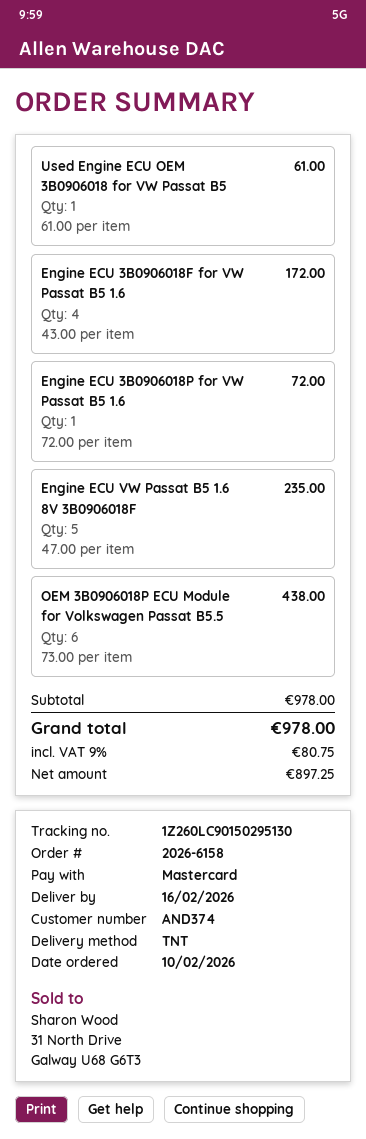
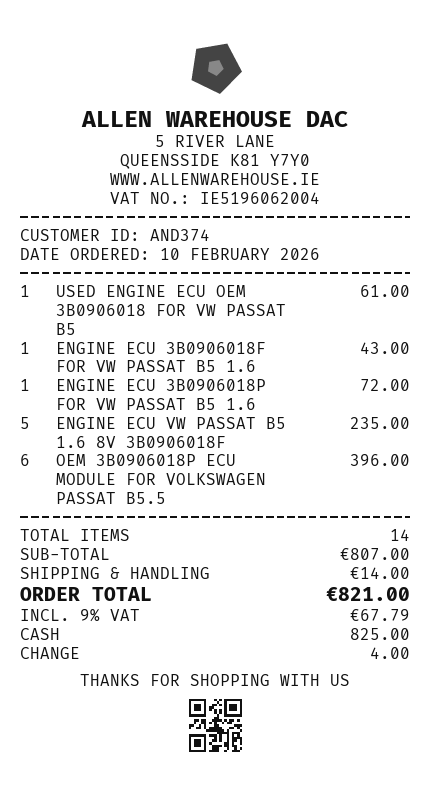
payment method: Mastercard -> cash
Engine ECU 3B0906018F for VW Passat B5 1.6: 4 for 172.00 -> 1 for 43.00
OEM 3B0906018P ECU Module for Volkswagen Passat B5.5: 6 for 438.00 -> 6 for 396.00
subtotal: 978.00 -> 807.00
shipping: none -> 14.00
tax: 9% = 80.75 -> 9% = 67.79
total: 978.00 -> 821.00

